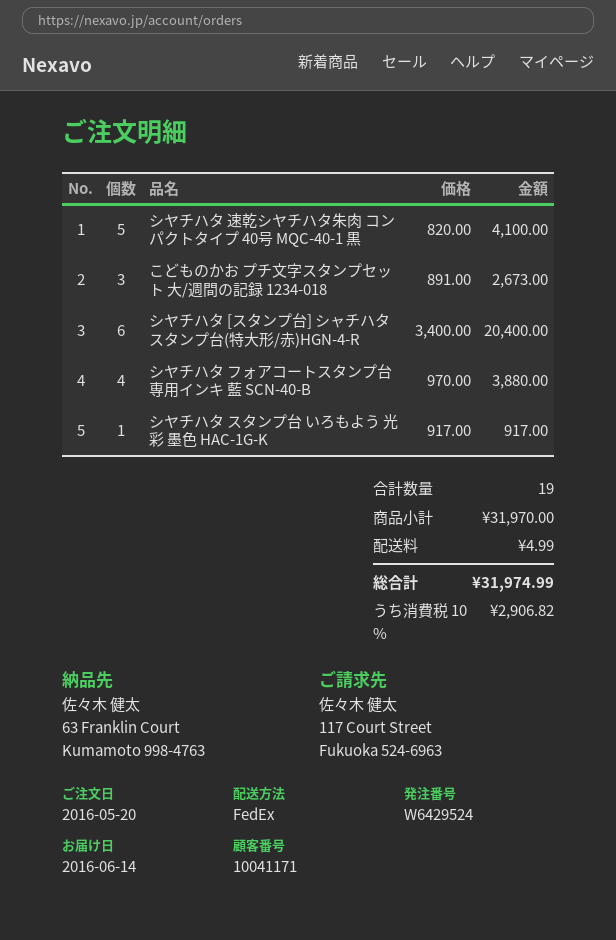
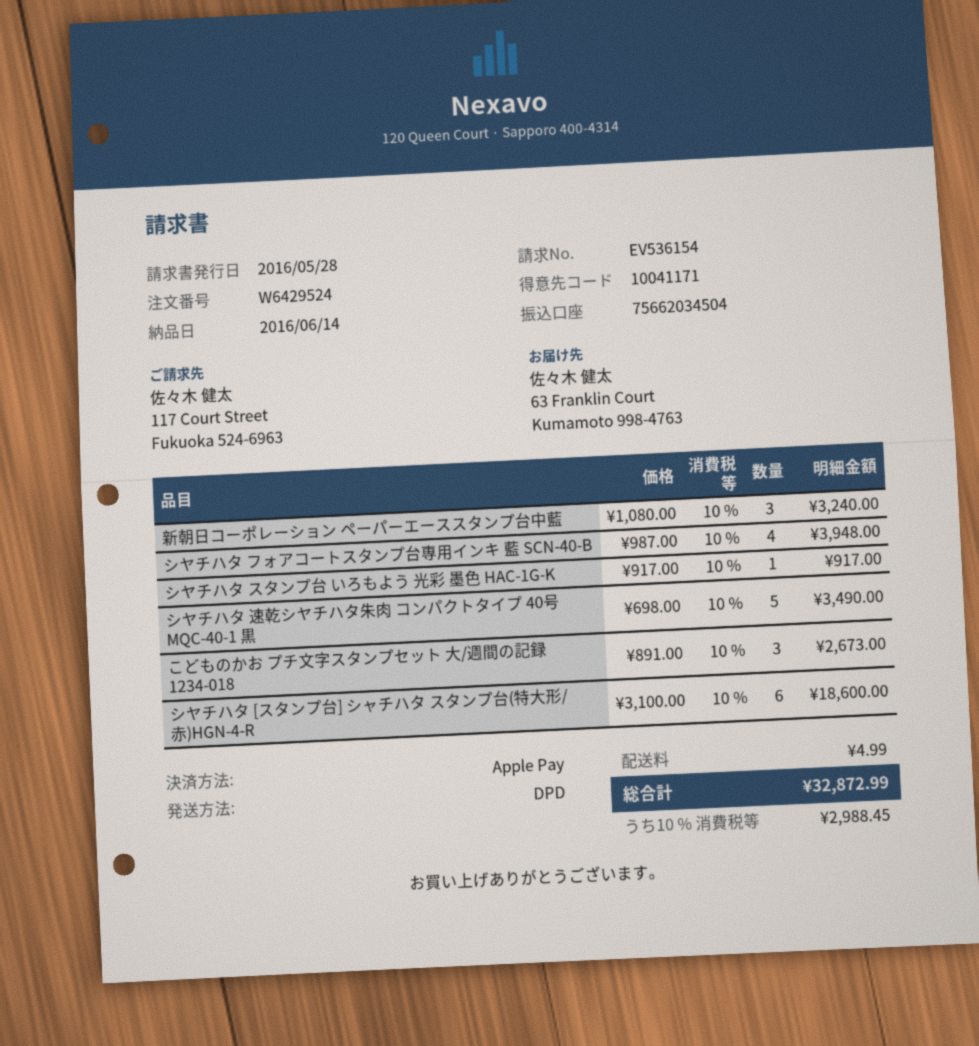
shipping method: FedEx -> DPD
シヤチハタ 速乾シヤチハタ朱肉 コンパクトタイプ 40号 MQC-40-1 黒: 5 x 820.00 = 4100.00 -> 5 x 698.00 = 3490.00
シヤチハタ [スタンプ台] シャチハタ スタンプ台(特大形/赤)HGN-4-R: 6 x 3400.00 = 20400.00 -> 6 x 3100.00 = 18600.00
シヤチハタ フォアコートスタンプ台専用インキ 藍 SCN-40-B: 4 x 970.00 = 3880.00 -> 4 x 987.00 = 3948.00
新朝日コーポレーション ペーパーエーススタンプ台中藍: none -> 3 x 1080.00 = 3240.00
tax: 10% = 2906.82 -> 10% = 2988.45
total: 31974.99 -> 32872.99

